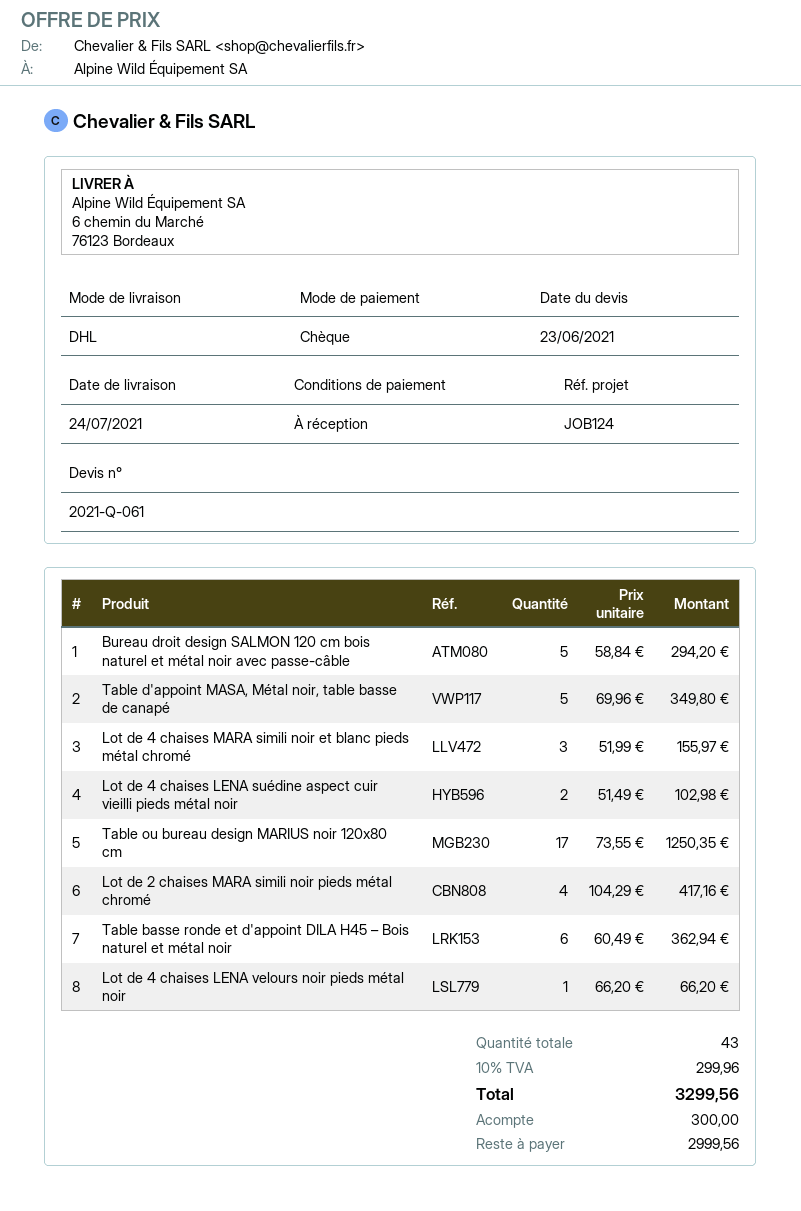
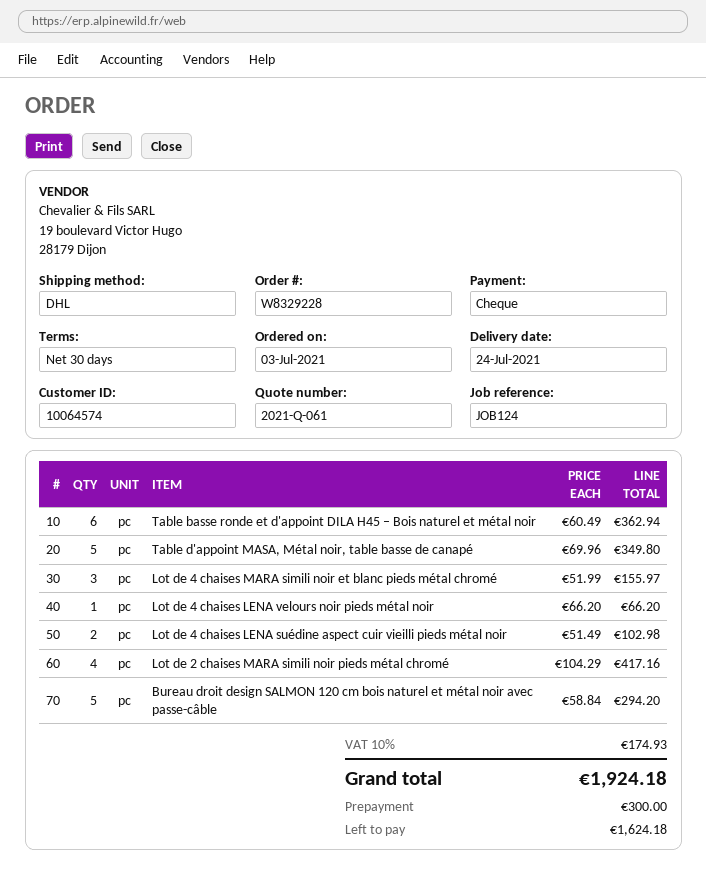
payment terms: on receipt -> 30 days
Table ou bureau design MARIUS noir 120x80 cm: 17 x 73.55 = 1250.35 -> none
tax: 10% = 299.96 -> 10% = 174.93
total: 3299.56 -> 1924.18
balance: 2999.56 -> 1624.18

